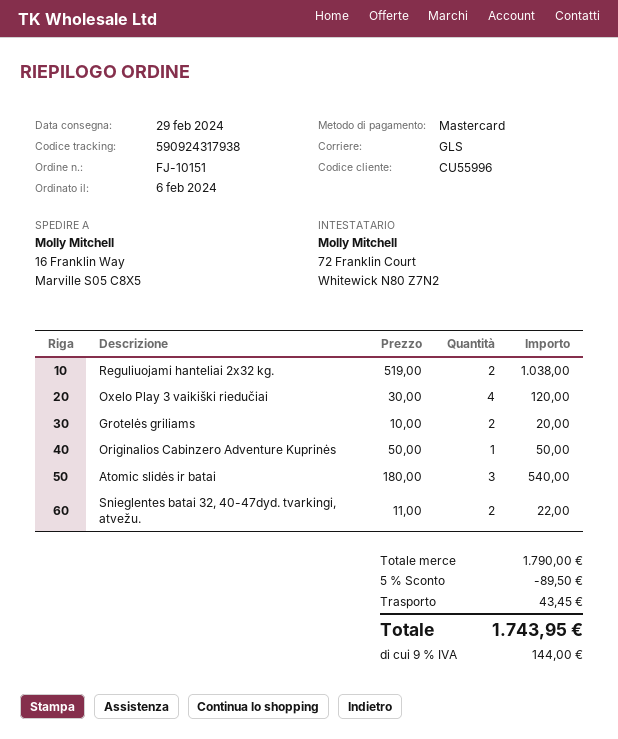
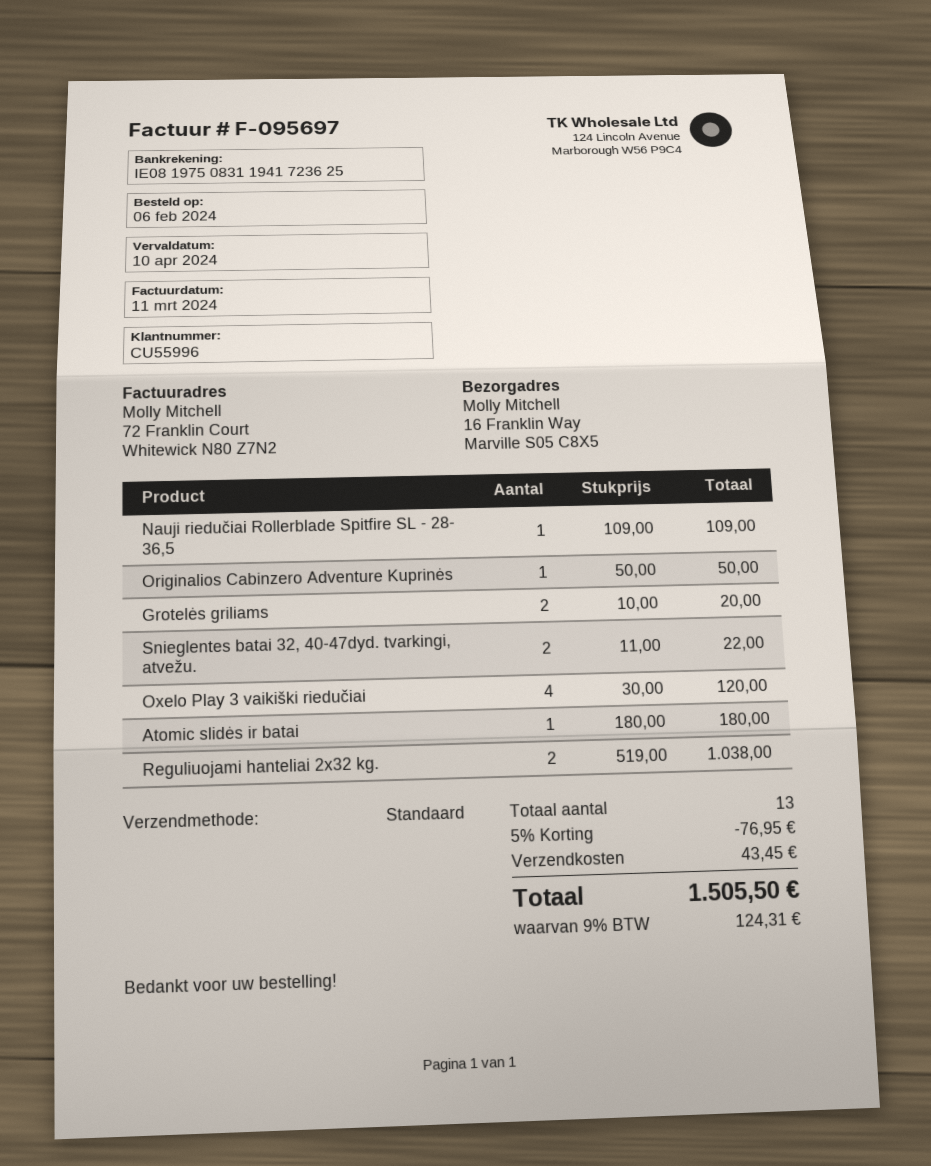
shipping method: GLS -> standard
Atomic slidės ir batai: 3 x 180.00 = 540.00 -> 1 x 180.00 = 180.00
Nauji riedučiai Rollerblade Spitfire SL - 28- 36,5: none -> 1 x 109.00 = 109.00
discount: 5% = 89.50 -> 5% = 76.95
tax: 9% = 144.00 -> 9% = 124.31
total: 1743.95 -> 1505.50

